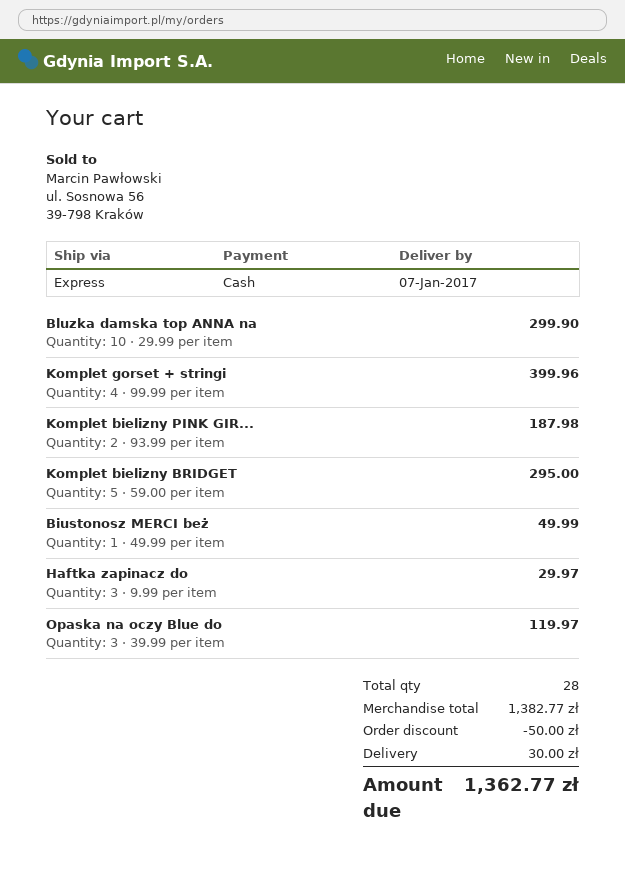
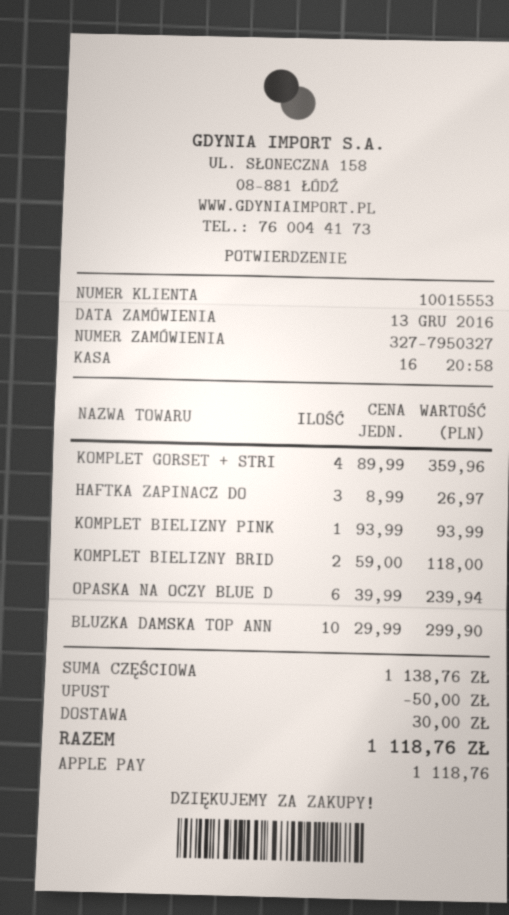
payment method: cash -> Apple Pay
Komplet gorset + stringi: 4 x 99.99 = 399.96 -> 4 x 89.99 = 359.96
Komplet bielizny PINK GIR...: 2 x 93.99 = 187.98 -> 1 x 93.99 = 93.99
Komplet bielizny BRIDGET: 5 x 59.00 = 295.00 -> 2 x 59.00 = 118.00
Biustonosz MERCI beż: 1 x 49.99 = 49.99 -> none
Haftka zapinacz do: 3 x 9.99 = 29.97 -> 3 x 8.99 = 26.97
Opaska na oczy Blue do: 3 x 39.99 = 119.97 -> 6 x 39.99 = 239.94
subtotal: 1382.77 -> 1138.76
total: 1362.77 -> 1118.76

